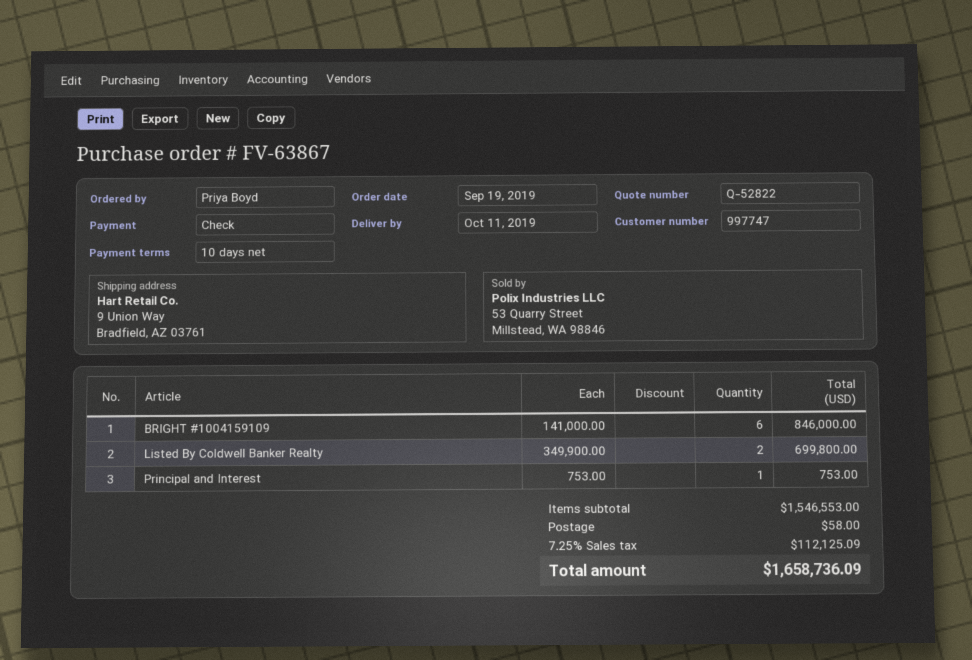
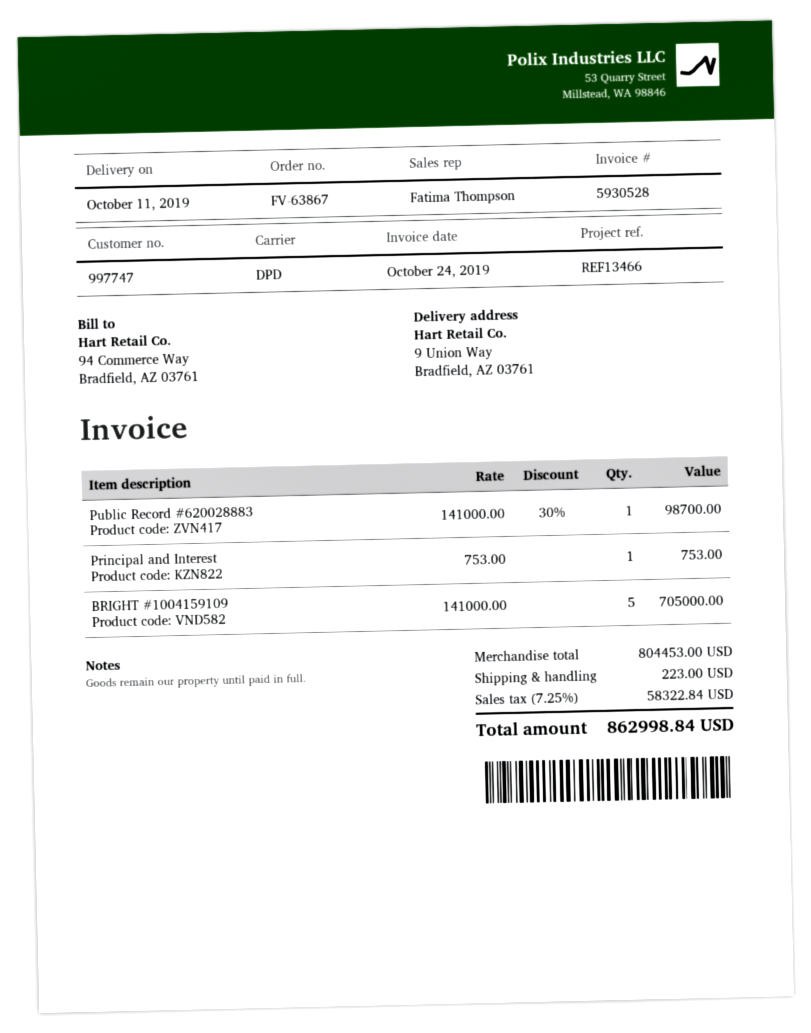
BRIGHT #1004159109: 6 x 141000.00 = 846000.00 -> 5 x 141000.00 = 705000.00
Listed By Coldwell Banker Realty: 2 x 349900.00 = 699800.00 -> none
Public Record #620028883: none -> 1 x 141000.00 - 30% = 98700.00
subtotal: 1546553.00 -> 804453.00
shipping: 58.00 -> 223.00
tax: 7.25% = 112125.09 -> 7.25% = 58322.84
total: 1658736.09 -> 862998.84

